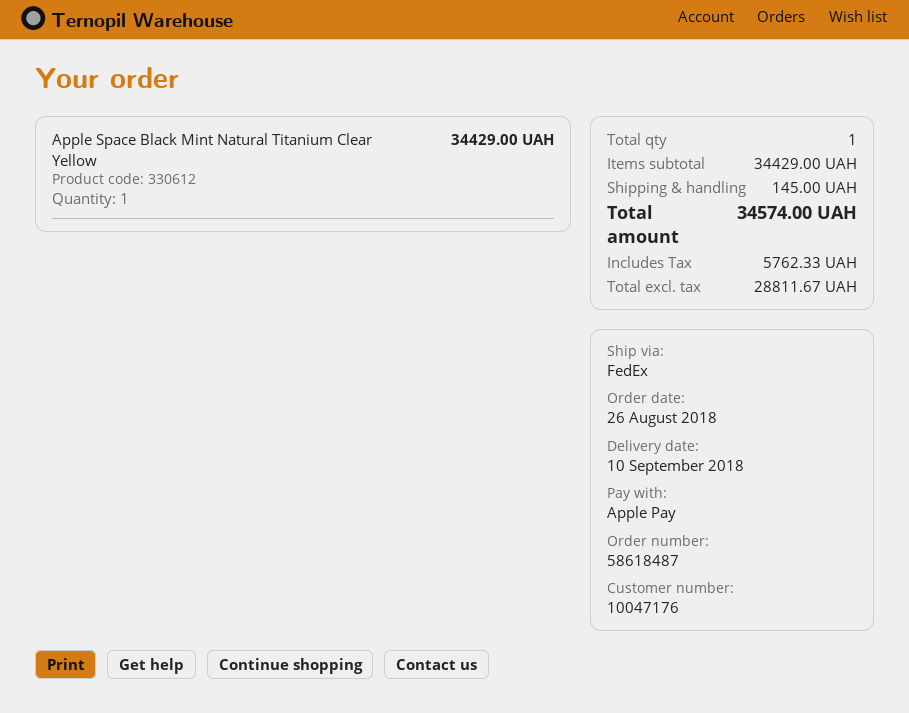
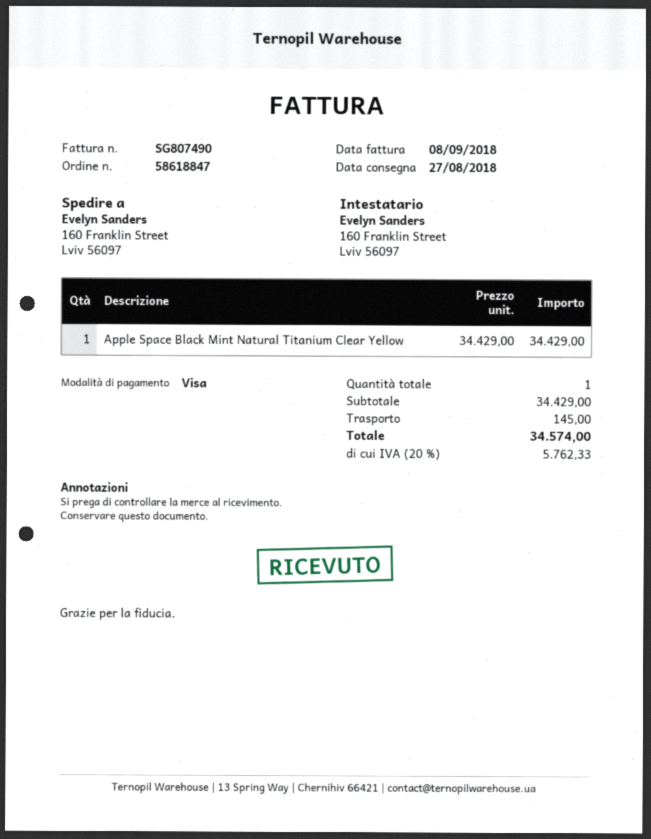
order number: 58618487 -> 58618847
delivery date: 2018-09-10 -> 2018-08-27
payment method: Apple Pay -> Visa

